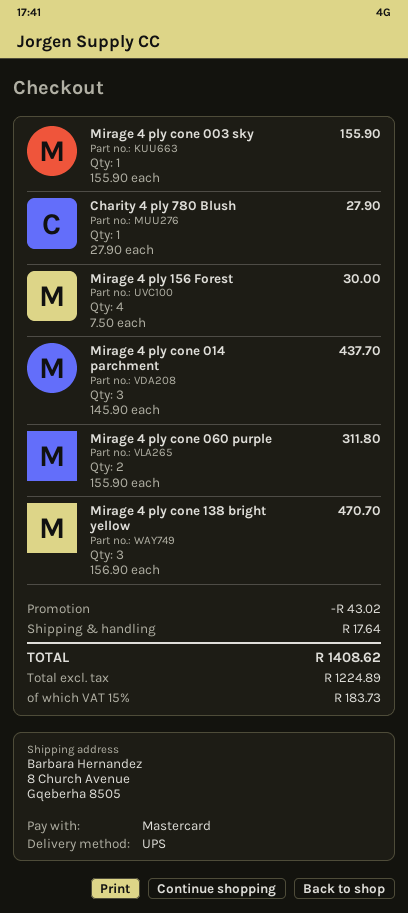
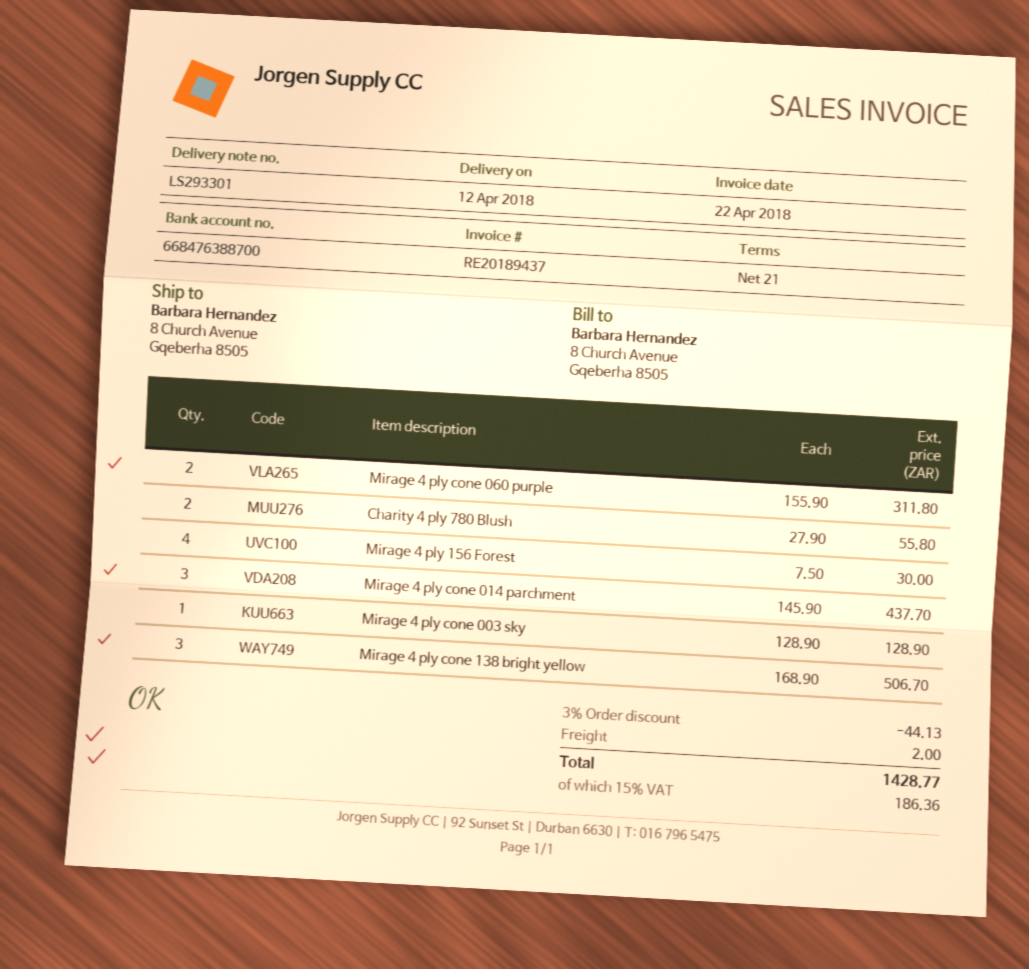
Mirage 4 ply cone 003 sky: 1 x 155.90 = 155.90 -> 1 x 128.90 = 128.90
Charity 4 ply 780 Blush: 1 x 27.90 = 27.90 -> 2 x 27.90 = 55.80
Mirage 4 ply cone 138 bright yellow: 3 x 156.90 = 470.70 -> 3 x 168.90 = 506.70
discount: 43.02 -> 44.13
shipping: 17.64 -> 2.00
tax: 15% = 183.73 -> 15% = 186.36
total: 1408.62 -> 1428.77

